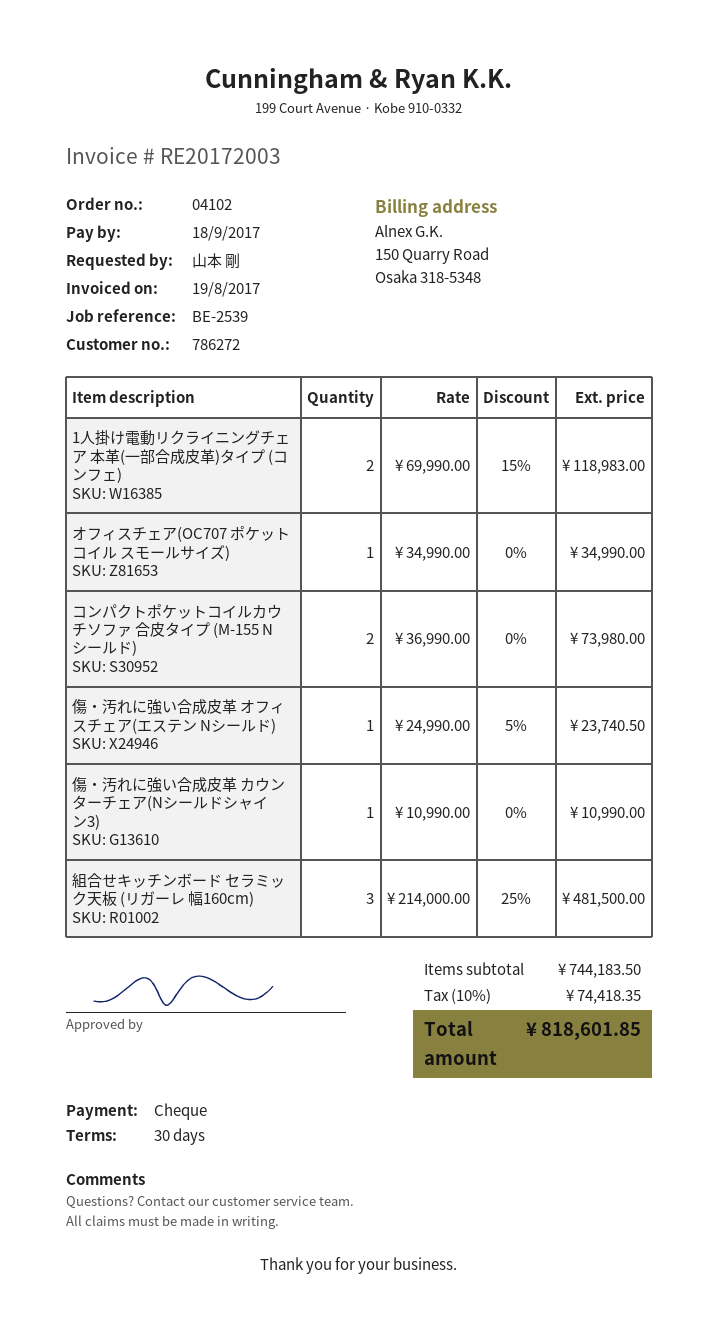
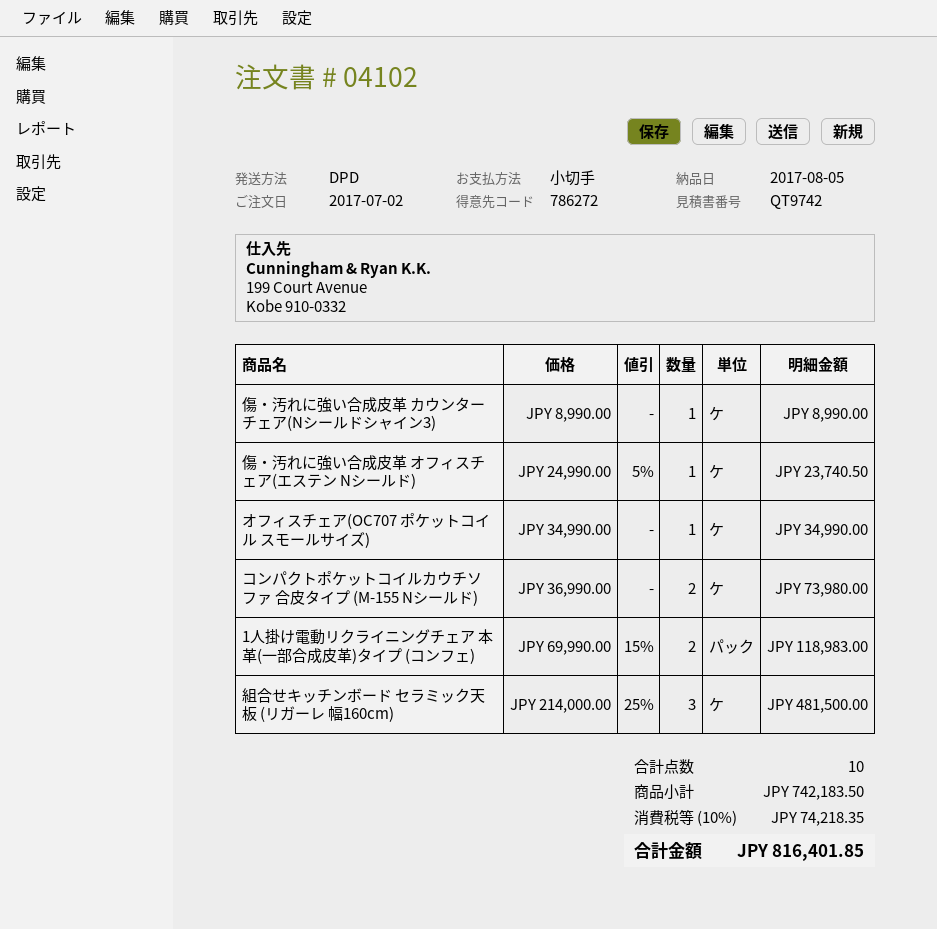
傷・汚れに強い合成皮革 カウンターチェア(Nシールドシャイン3): 1 x 10990.00 = 10990.00 -> 1 x 8990.00 = 8990.00
subtotal: 744183.50 -> 742183.50
tax: 10% = 74418.35 -> 10% = 74218.35
total: 818601.85 -> 816401.85

